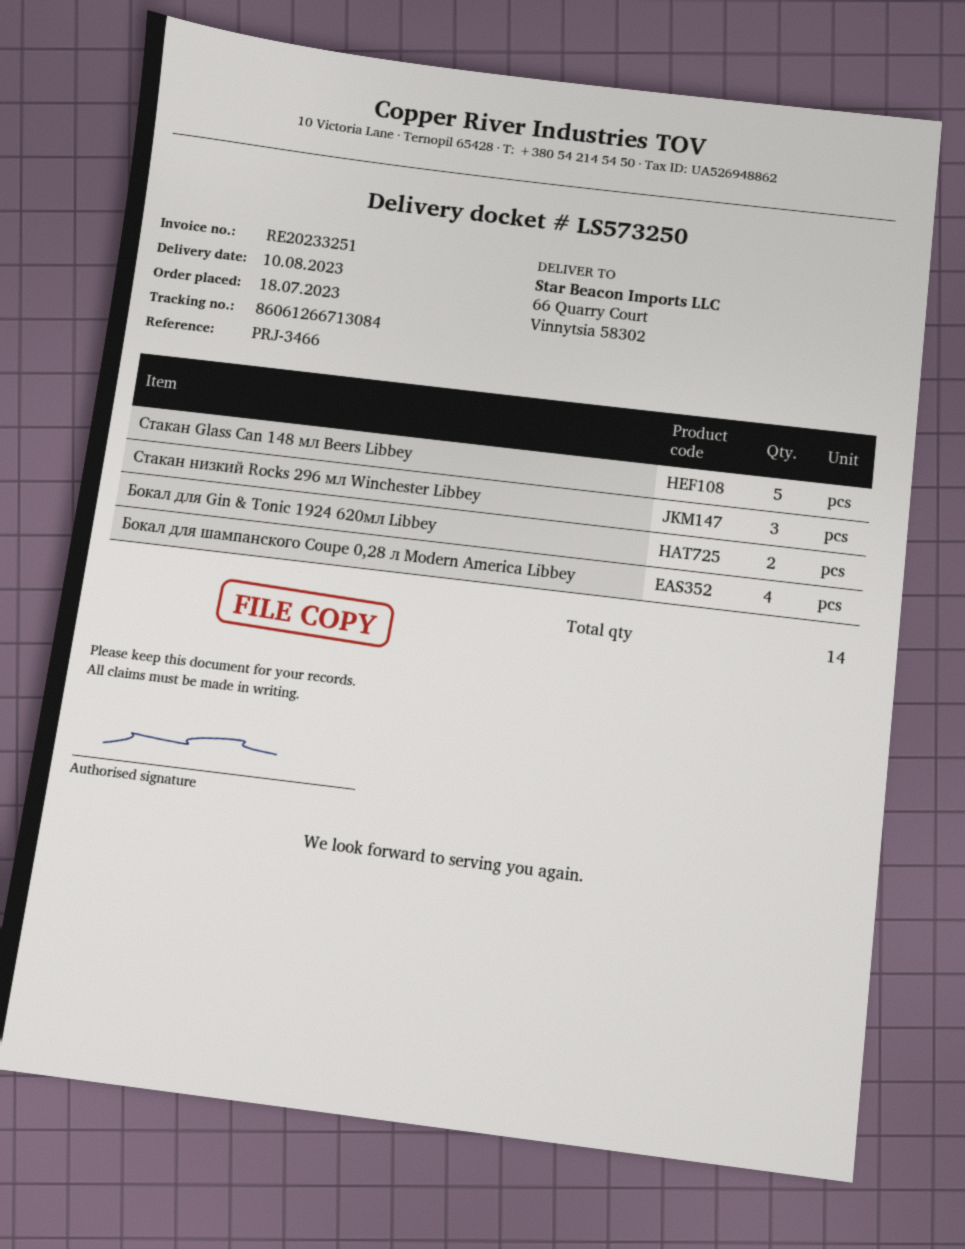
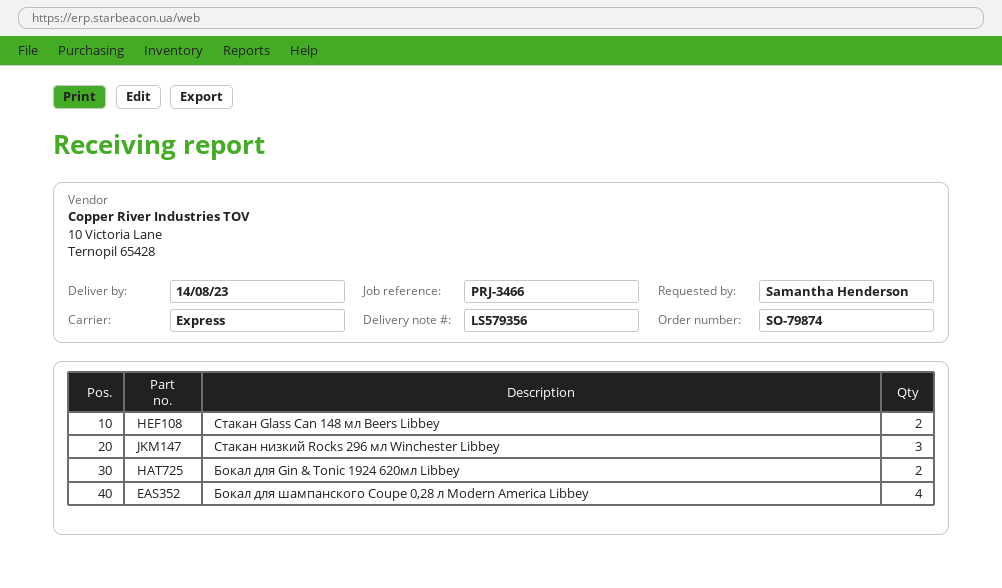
delivery note number: LS573250 -> LS579356
delivery date: 2023-08-10 -> 2023-08-14
Стакан Glass Can 148 мл Beers Libbey: 5 -> 2

